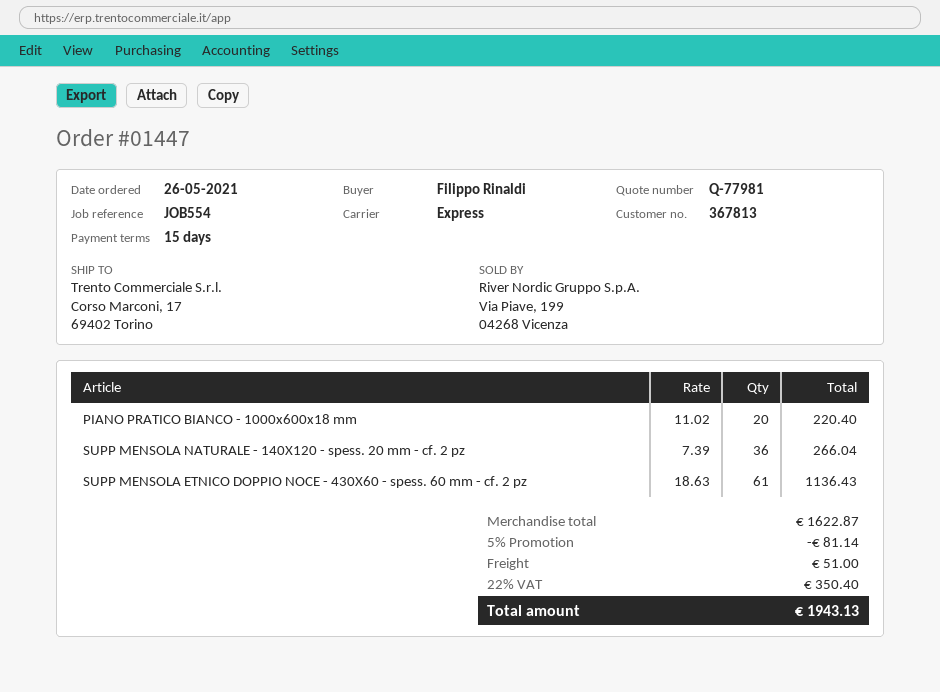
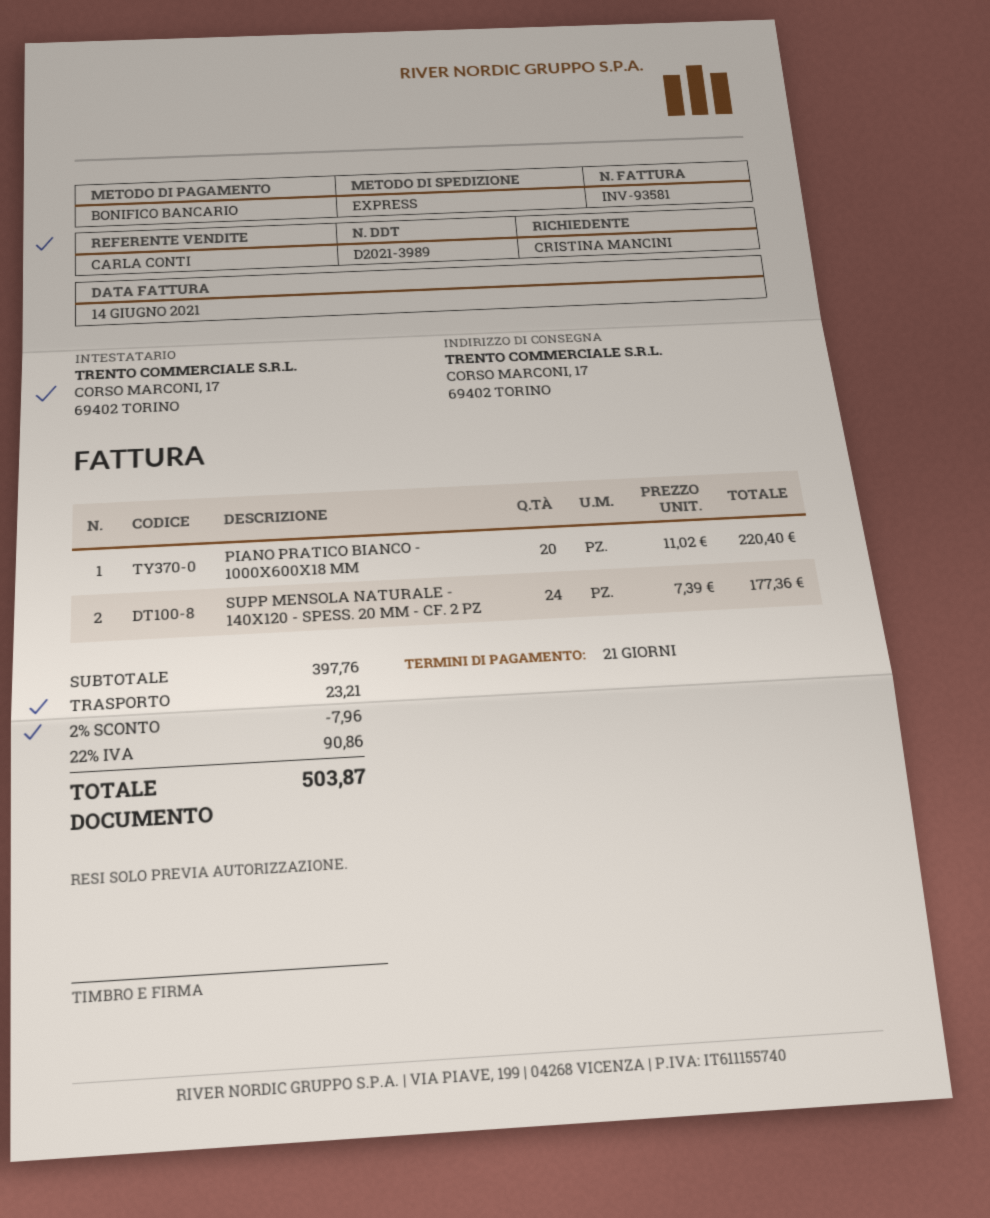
payment terms: 15 days -> 21 days
ordered by: Filippo Rinaldi -> CRISTINA MANCINI
SUPP MENSOLA NATURALE - 140X120 - spess. 20 mm - cf. 2 pz: 36 x 7.39 = 266.04 -> 24 x 7.39 = 177.36
SUPP MENSOLA ETNICO DOPPIO NOCE - 430X60 - spess. 60 mm - cf. 2 pz: 61 x 18.63 = 1136.43 -> none
subtotal: 1622.87 -> 397.76
discount: 5% = 81.14 -> 2% = 7.96
shipping: 51.00 -> 23.21
tax: 22% = 350.40 -> 22% = 90.86
total: 1943.13 -> 503.87

